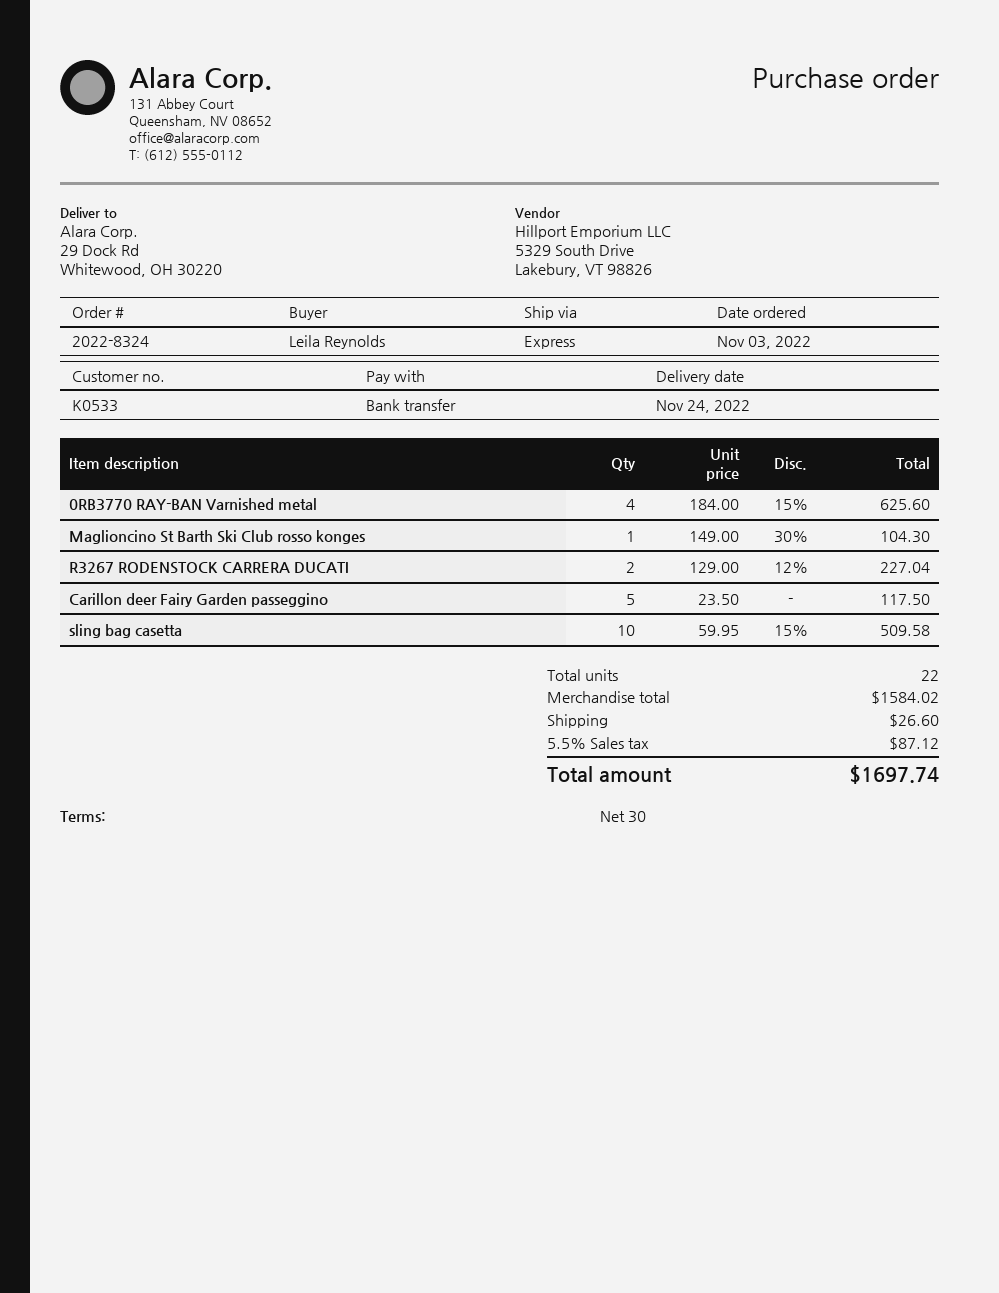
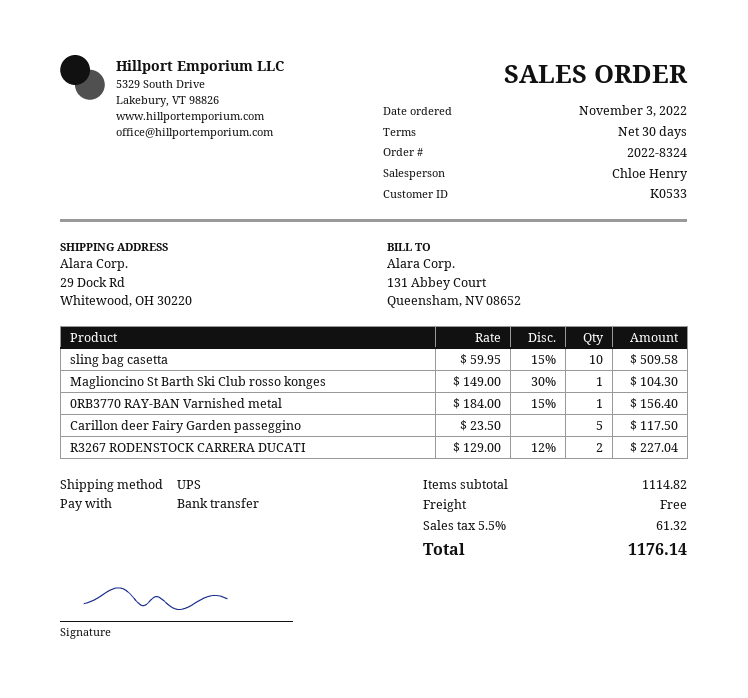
shipping method: express -> UPS
0RB3770 RAY-BAN Varnished metal: 4 x 184.00 - 15% = 625.60 -> 1 x 184.00 - 15% = 156.40
subtotal: 1584.02 -> 1114.82
shipping: 26.60 -> 0.00
tax: 5.5% = 87.12 -> 5.5% = 61.32
total: 1697.74 -> 1176.14

